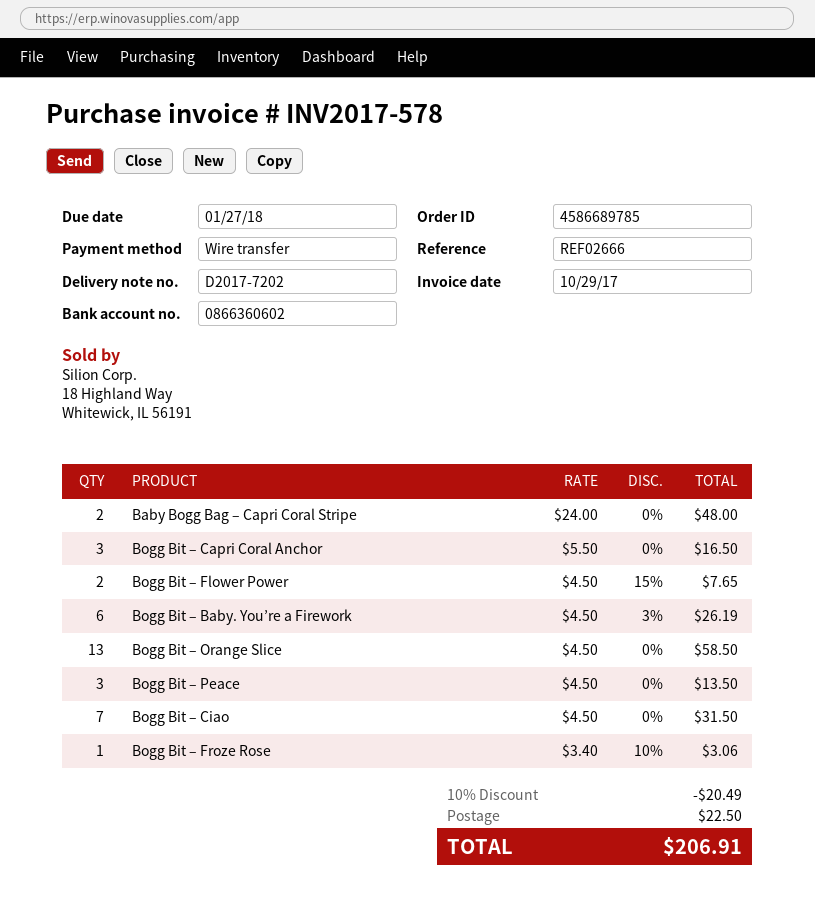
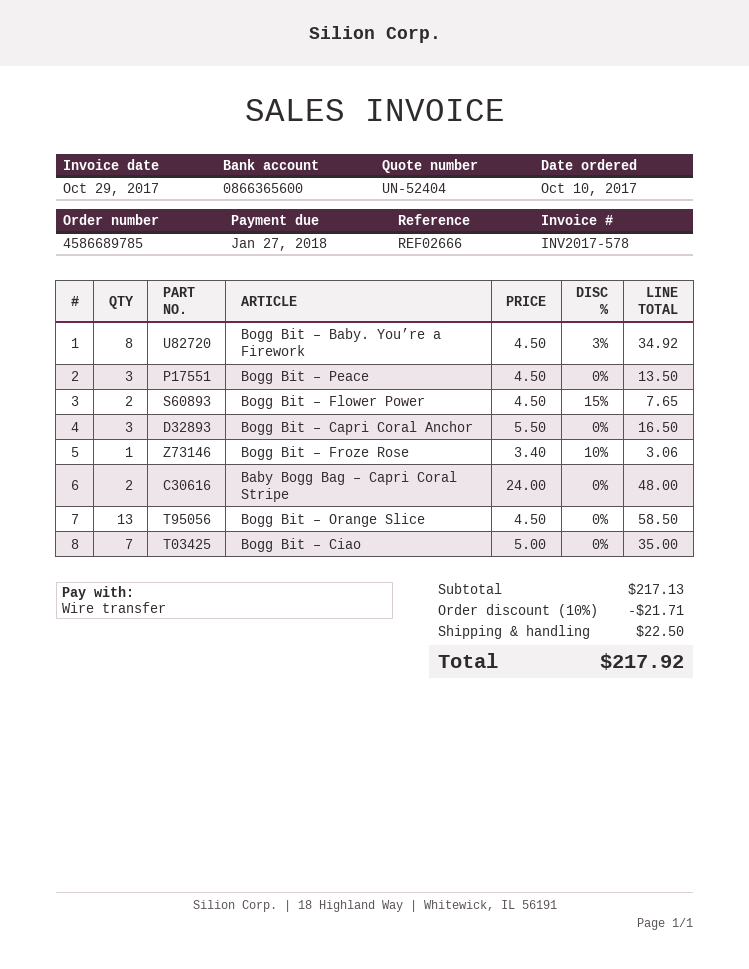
bank account: 0866360602 -> 0866365600
Bogg Bit – Baby. You’re a Firework: 6 x 4.50 - 3% = 26.19 -> 8 x 4.50 - 3% = 34.92
Bogg Bit – Ciao: 7 x 4.50 = 31.50 -> 7 x 5.00 = 35.00
discount: 10% = 20.49 -> 10% = 21.71
total: 206.91 -> 217.92

